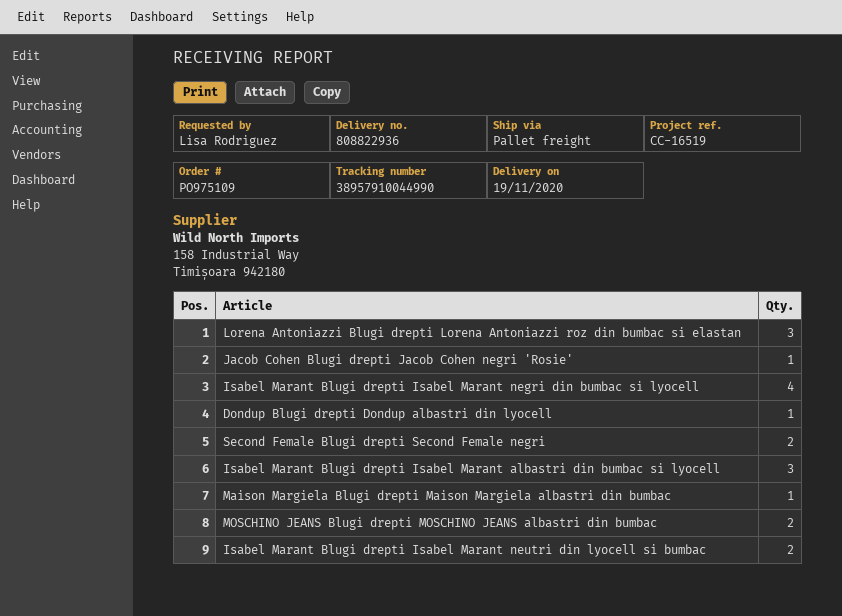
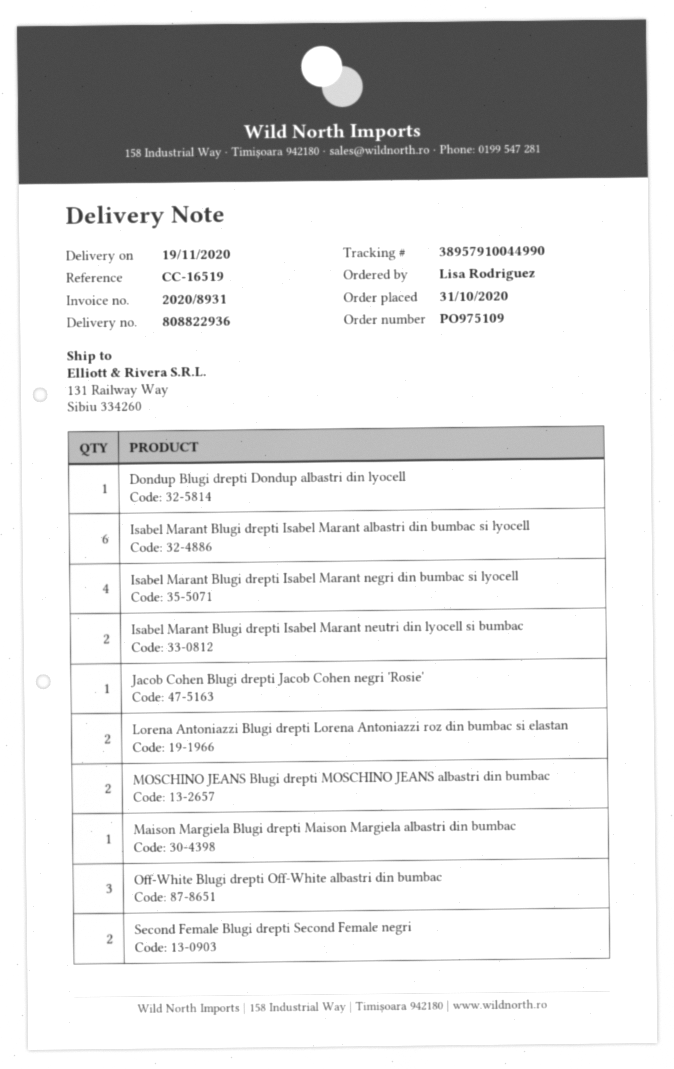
Lorena Antoniazzi Blugi drepti Lorena Antoniazzi roz din bumbac si elastan: 3 -> 2
Isabel Marant Blugi drepti Isabel Marant albastri din bumbac si lyocell: 3 -> 6
Off-White Blugi drepti Off-White albastri din bumbac: none -> 3

